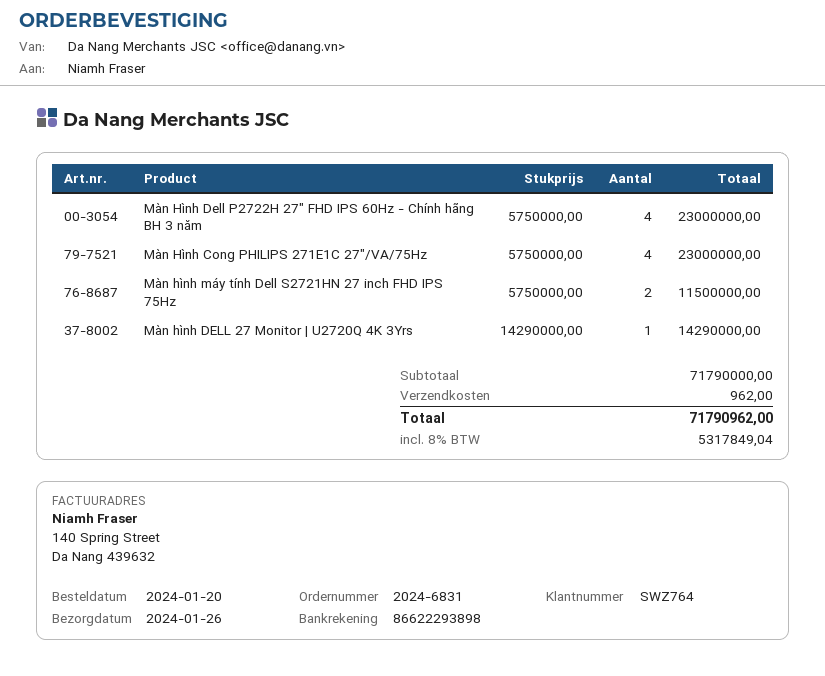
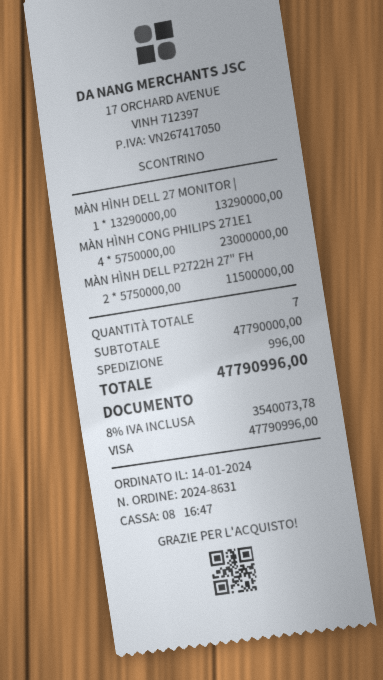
order number: 2024-6831 -> 2024-8631
order date: 2024-01-20 -> 2024-01-14
Màn Hình Dell P2722H 27" FHD IPS 60Hz - Chính hãng BH 3 năm: 4 x 5750000.00 = 23000000.00 -> 2 x 5750000.00 = 11500000.00
Màn hình máy tính Dell S2721HN 27 inch FHD IPS 75Hz: 2 x 5750000.00 = 11500000.00 -> none
Màn hình DELL 27 Monitor | U2720Q 4K 3Yrs: 1 x 14290000.00 = 14290000.00 -> 1 x 13290000.00 = 13290000.00
subtotal: 71790000.00 -> 47790000.00
shipping: 962.00 -> 996.00
tax: 8% = 5317849.04 -> 8% = 3540073.78
total: 71790962.00 -> 47790996.00

